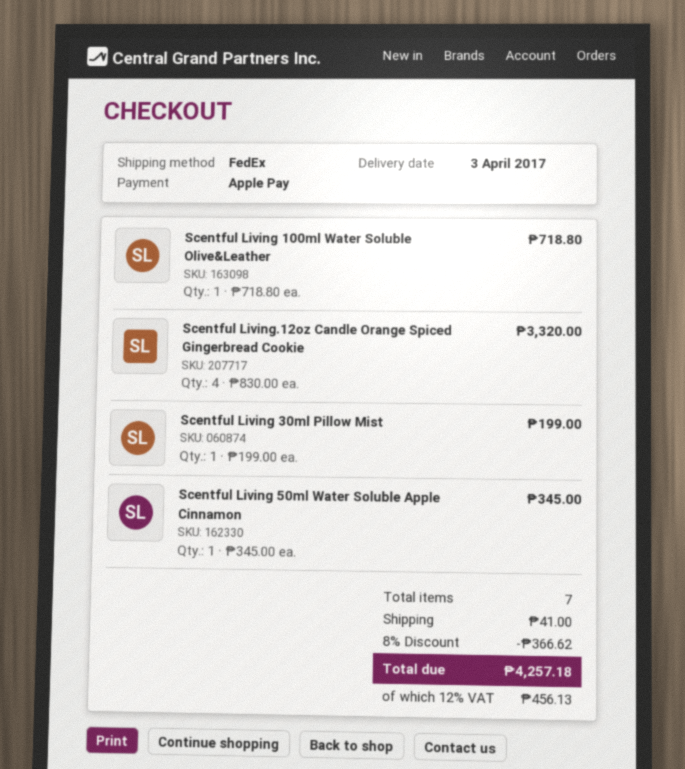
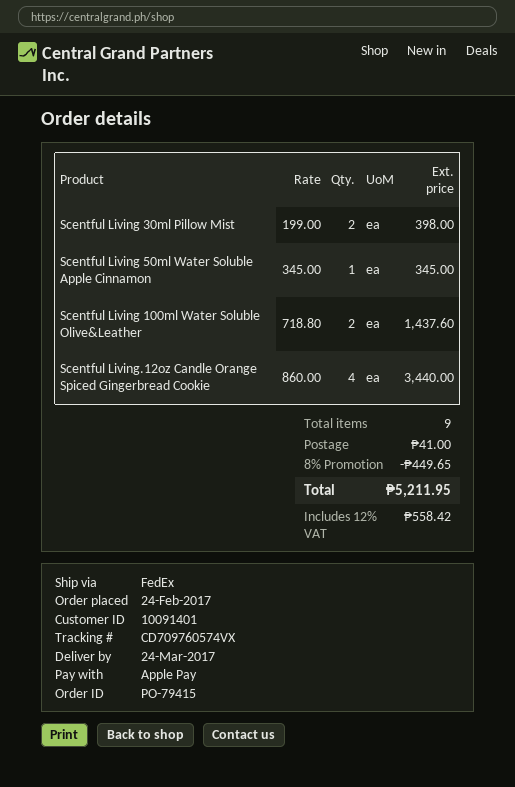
delivery date: 2017-04-03 -> 2017-03-24
Scentful Living 100ml Water Soluble Olive&Leather: 1 x 718.80 = 718.80 -> 2 x 718.80 = 1437.60
Scentful Living.12oz Candle Orange Spiced Gingerbread Cookie: 4 x 830.00 = 3320.00 -> 4 x 860.00 = 3440.00
Scentful Living 30ml Pillow Mist: 1 x 199.00 = 199.00 -> 2 x 199.00 = 398.00
total quantity: 7 -> 9
discount: 8% = 366.62 -> 8% = 449.65
tax: 12% = 456.13 -> 12% = 558.42
total: 4257.18 -> 5211.95

